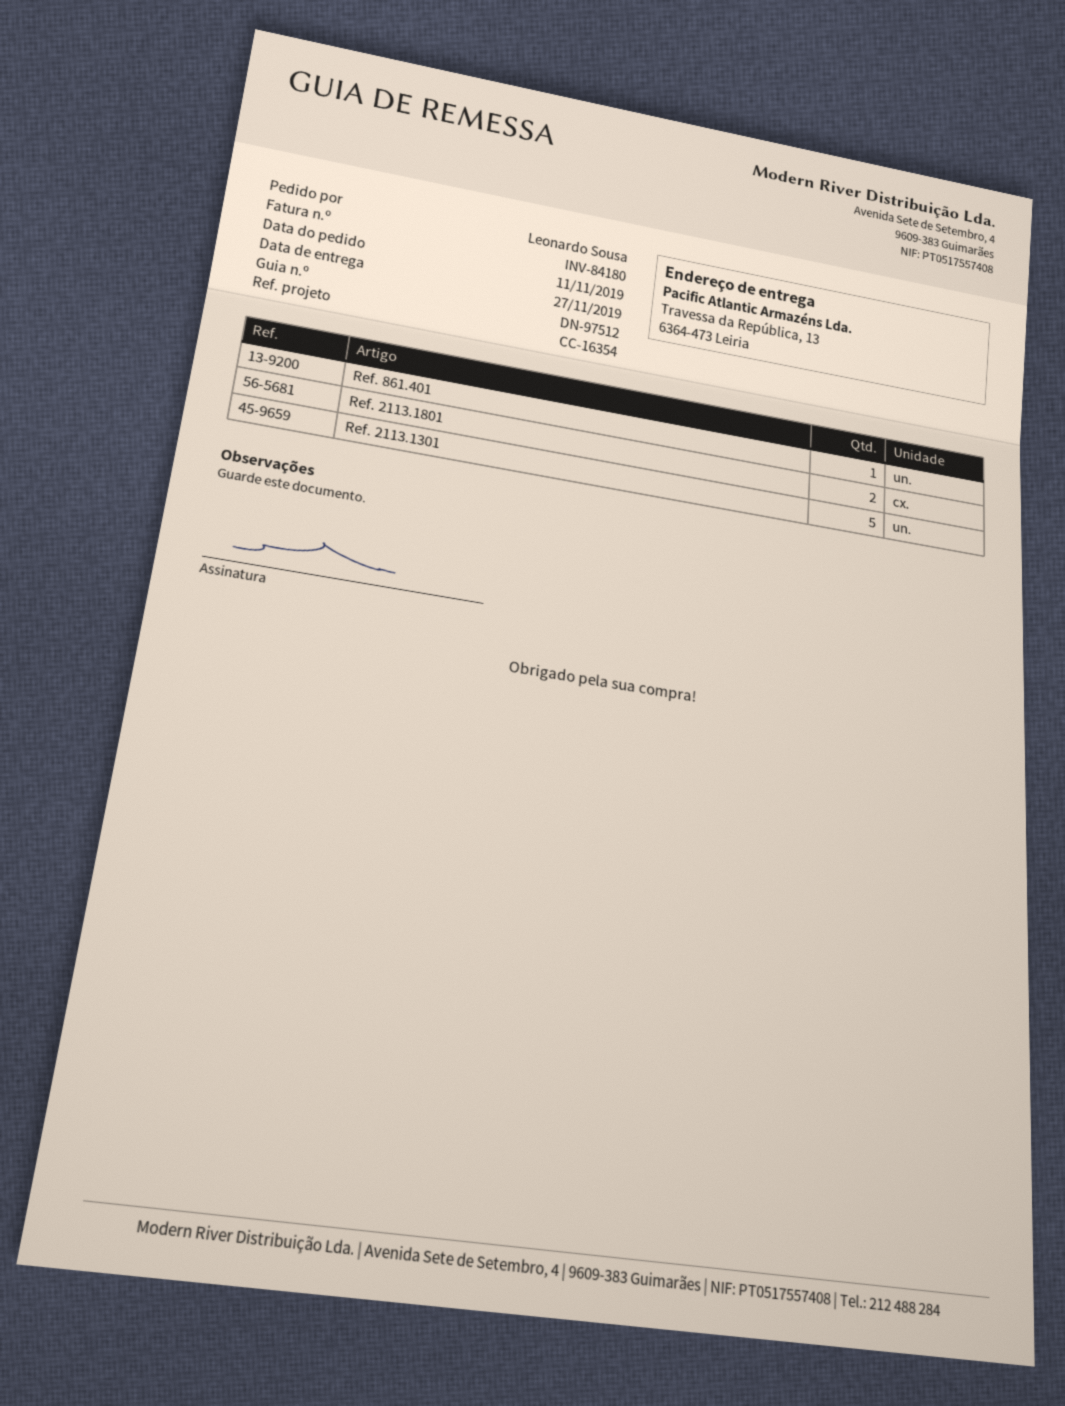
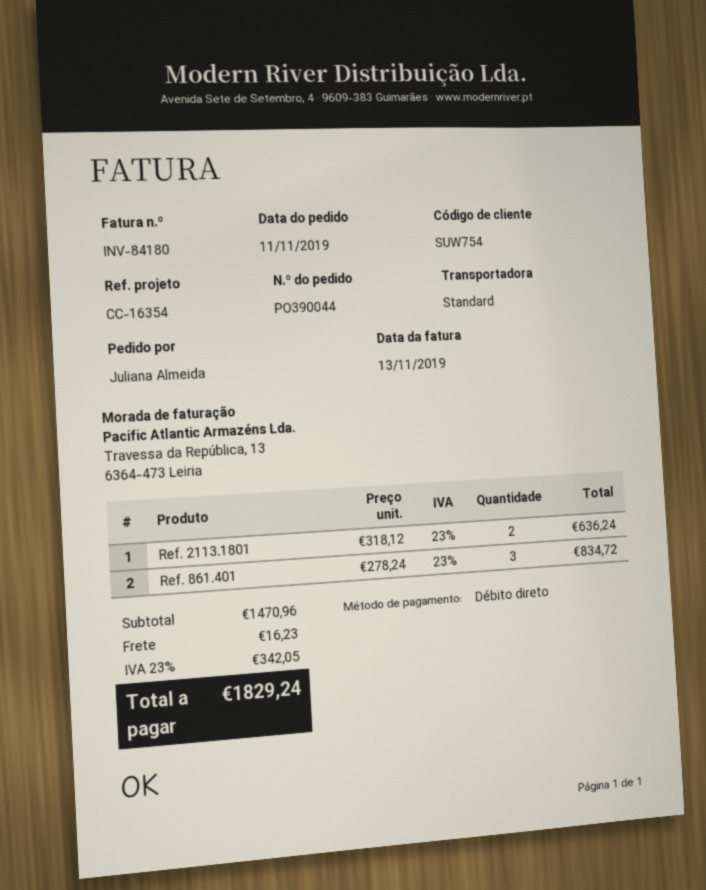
ordered by: Leonardo Sousa -> Juliana Almeida
Ref. 861.401: 1 -> 3
Ref. 2113.1301: 5 -> none

